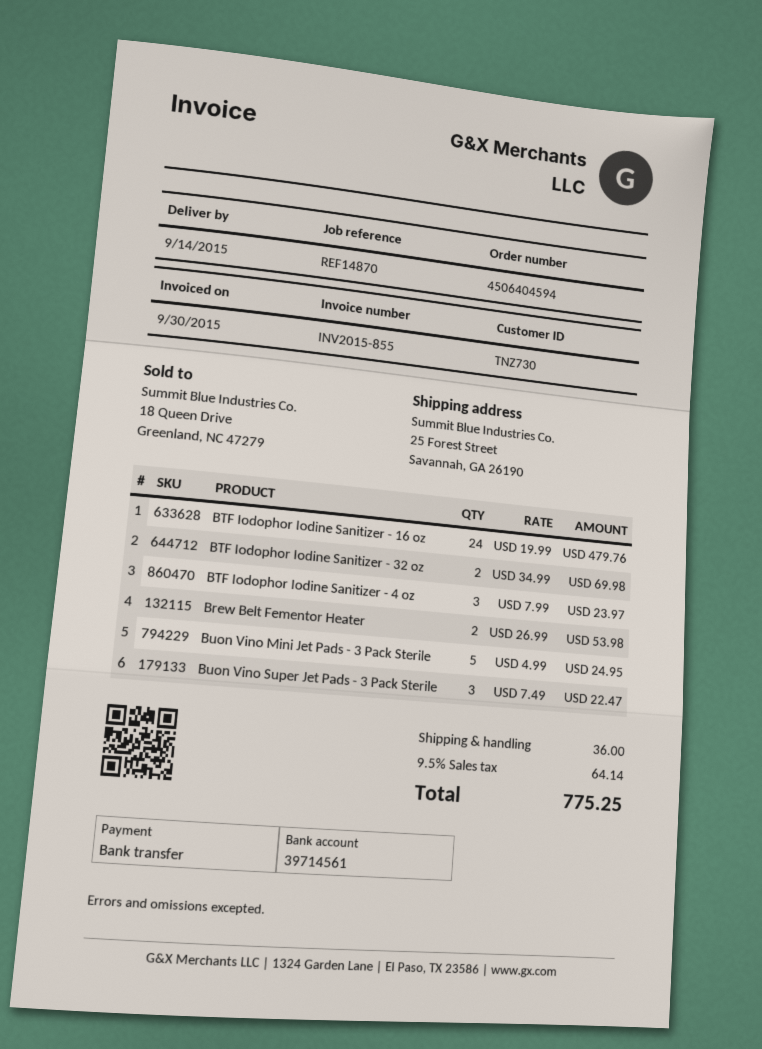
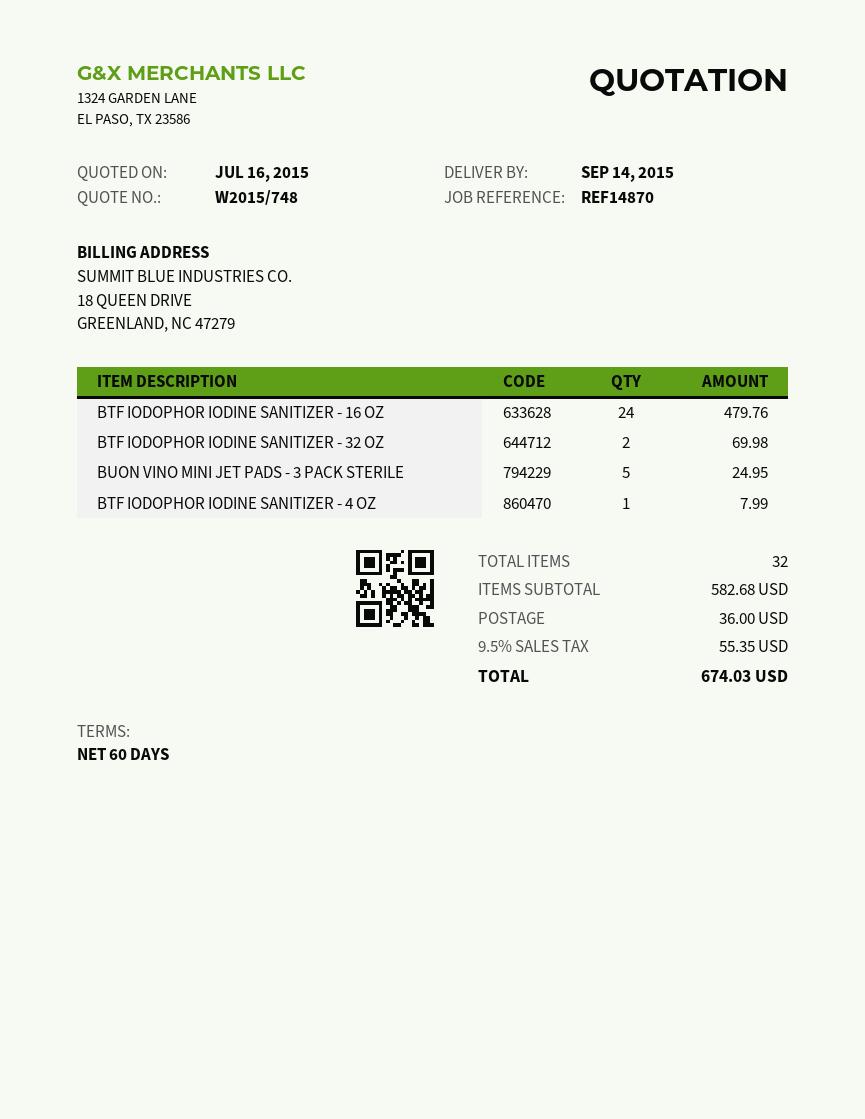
BTF Iodophor Iodine Sanitizer - 4 oz: 3 for 23.97 -> 1 for 7.99
Brew Belt Fementor Heater: 2 for 53.98 -> none
Buon Vino Super Jet Pads - 3 Pack Sterile: 3 for 22.47 -> none
tax: 9.5% = 64.14 -> 9.5% = 55.35
total: 775.25 -> 674.03

